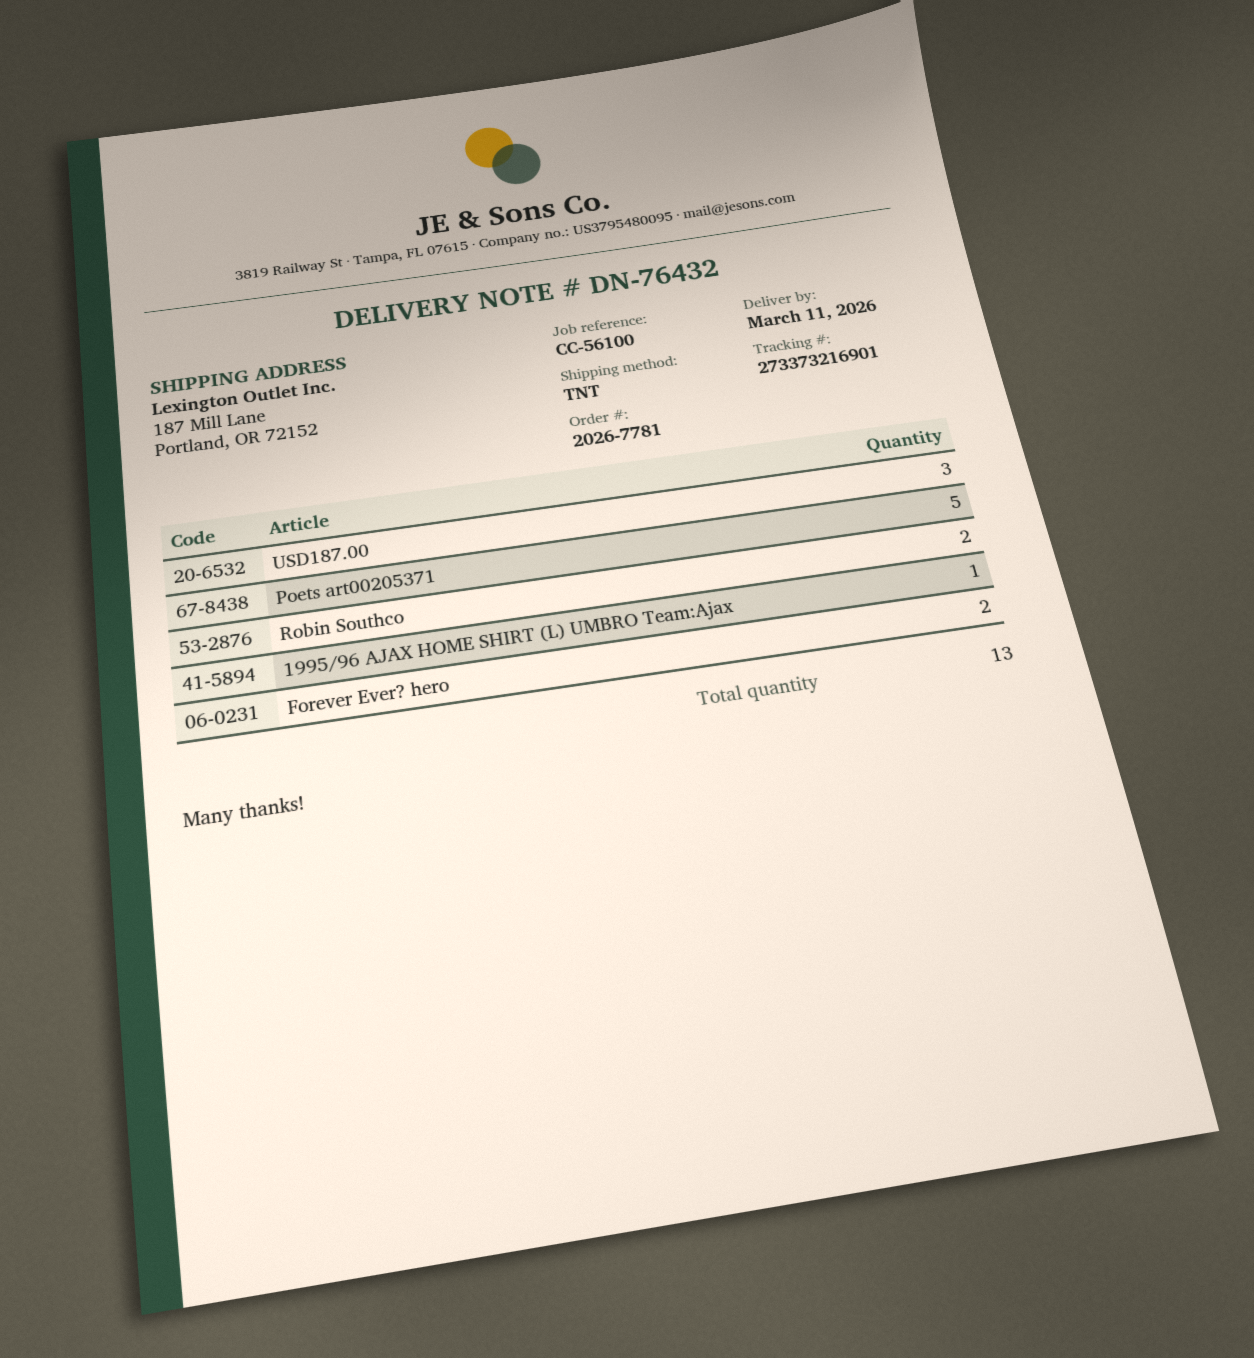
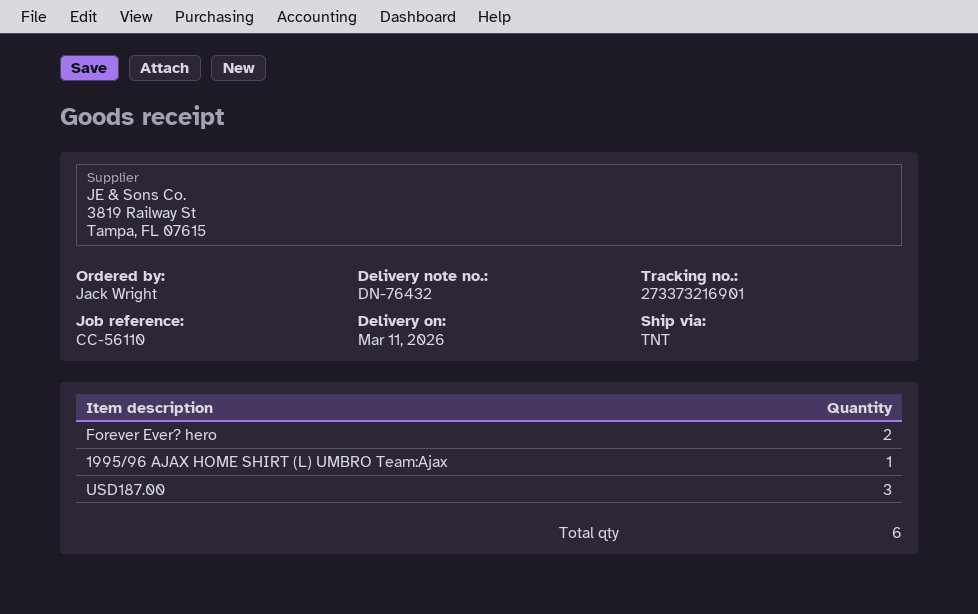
reference: CC-56100 -> CC-56110
Poets art00205371: 5 -> none
Robin Southco: 2 -> none
total quantity: 13 -> 6

